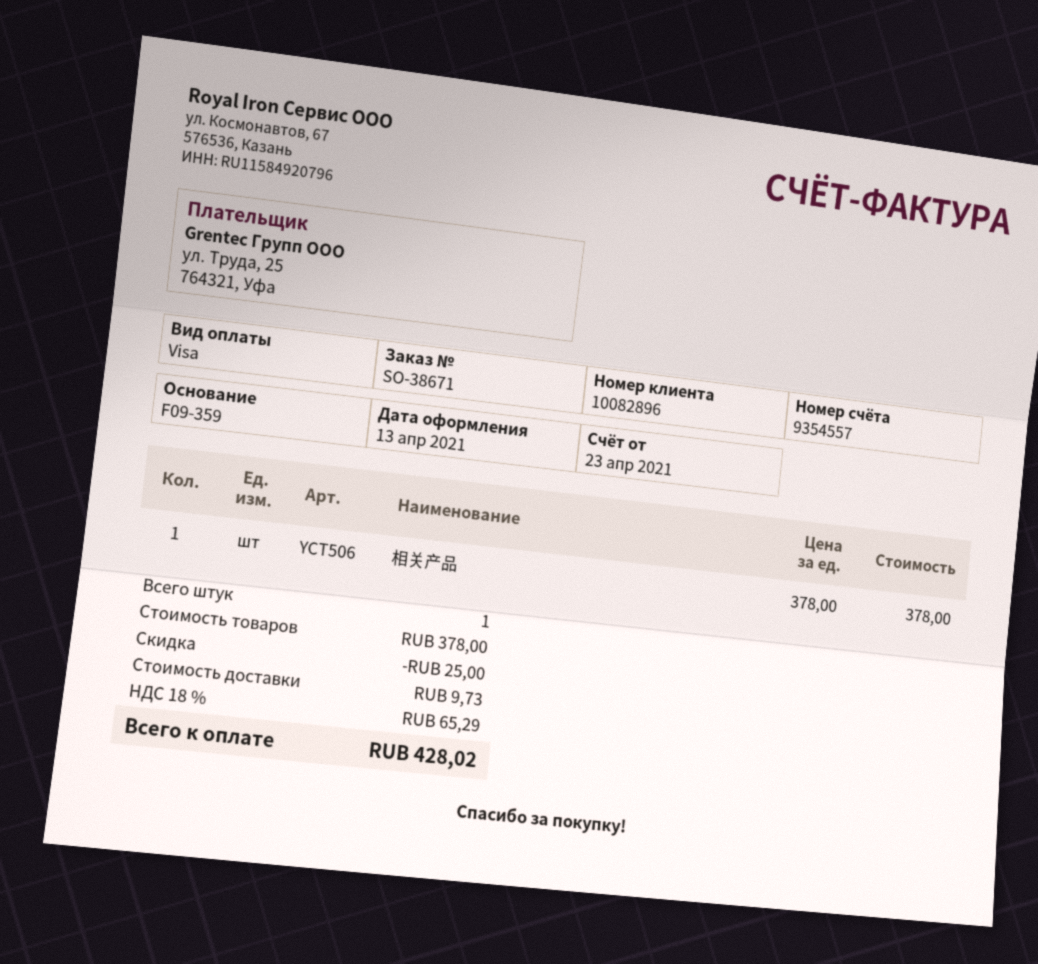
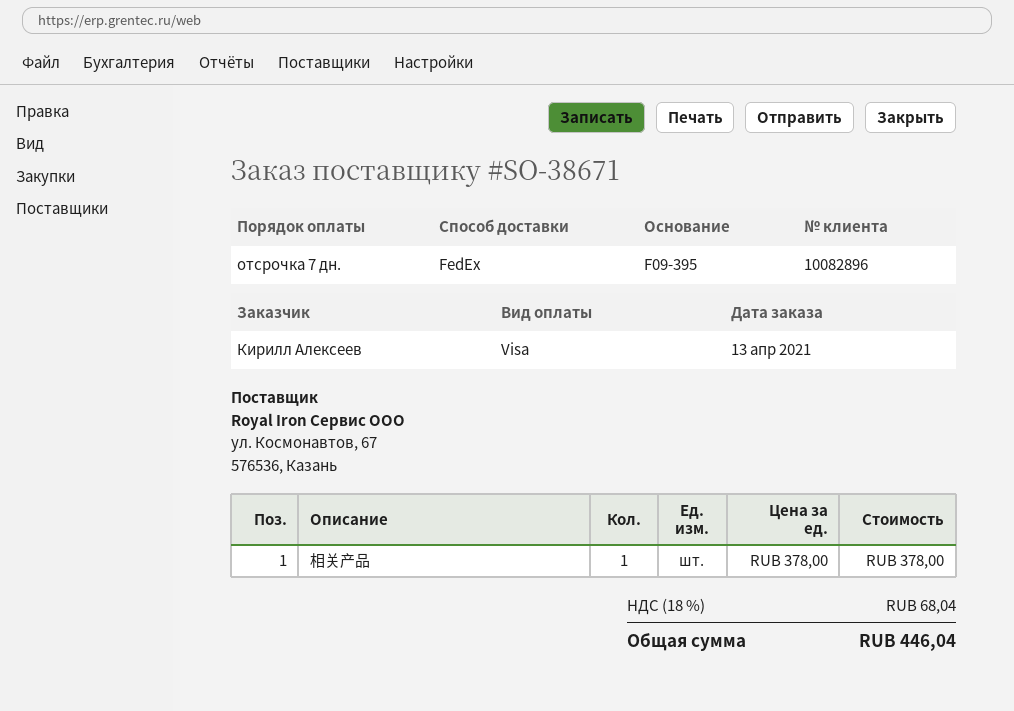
reference: F09-359 -> F09-395
discount: 25.00 -> none
shipping: 9.73 -> none
tax: 18% = 65.29 -> 18% = 68.04
total: 428.02 -> 446.04

